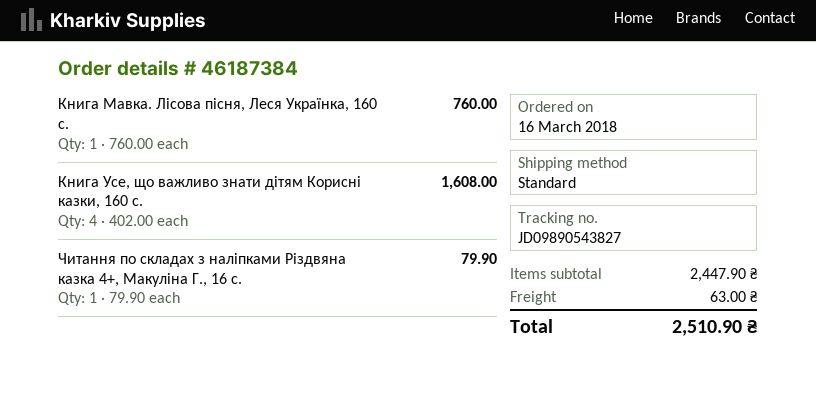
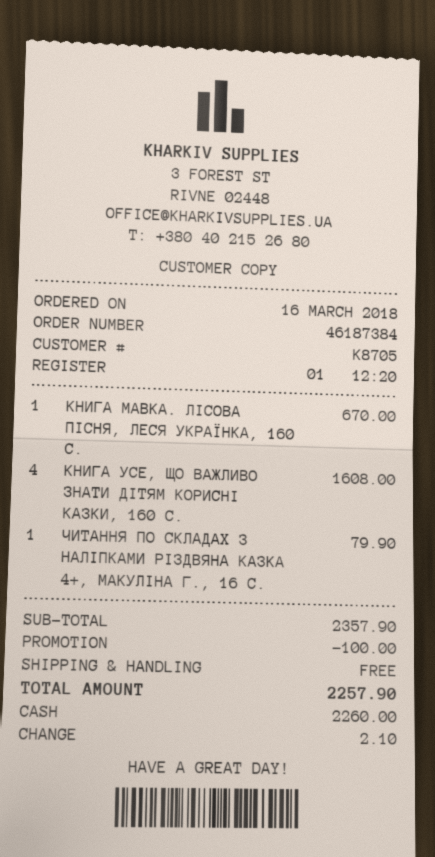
Книга Мавка. Лісова пісня, Леся Українка, 160 с.: 1 for 760.00 -> 1 for 670.00
subtotal: 2447.90 -> 2357.90
discount: none -> 100.00
shipping: 63.00 -> 0.00
total: 2510.90 -> 2257.90

